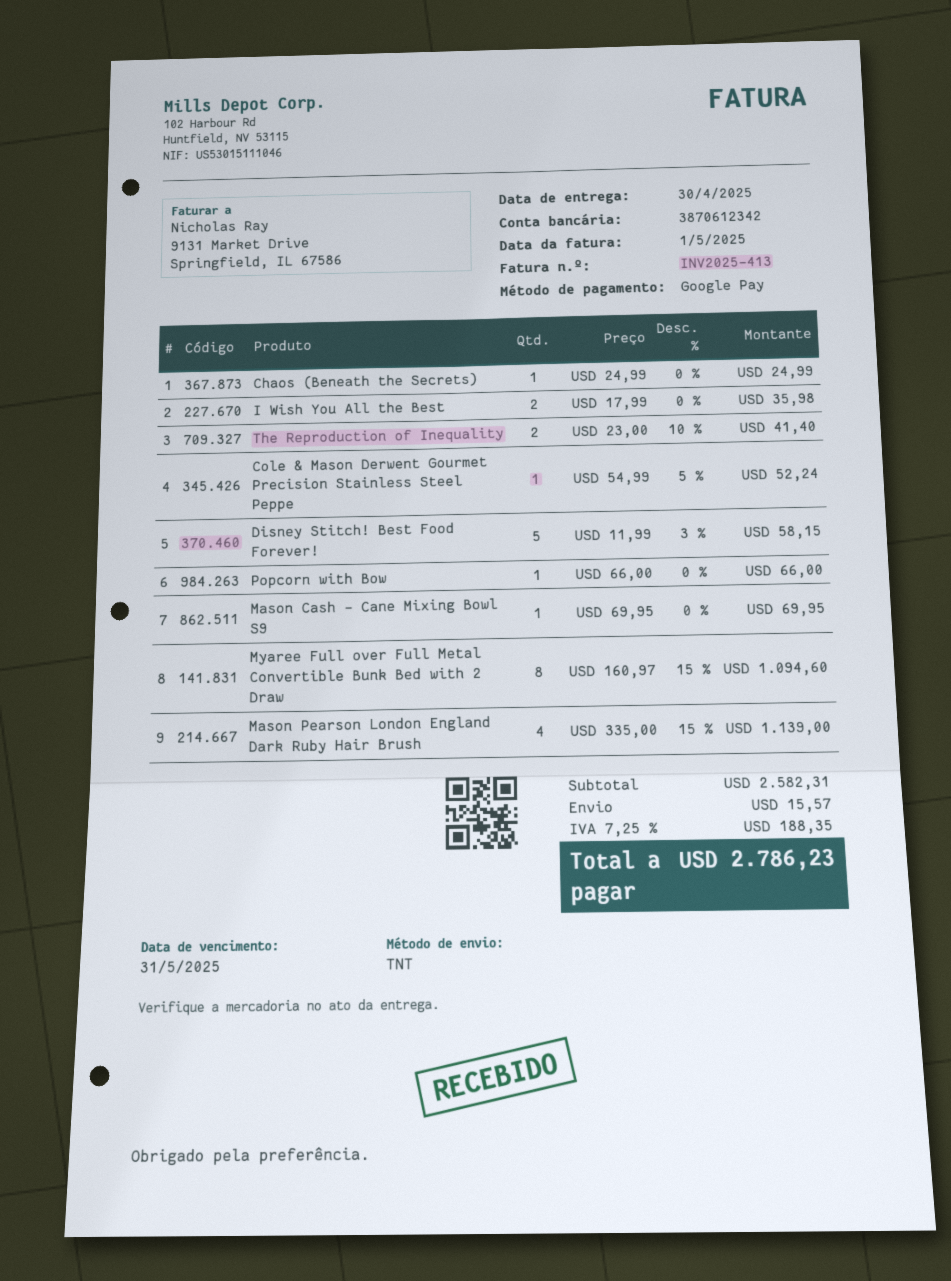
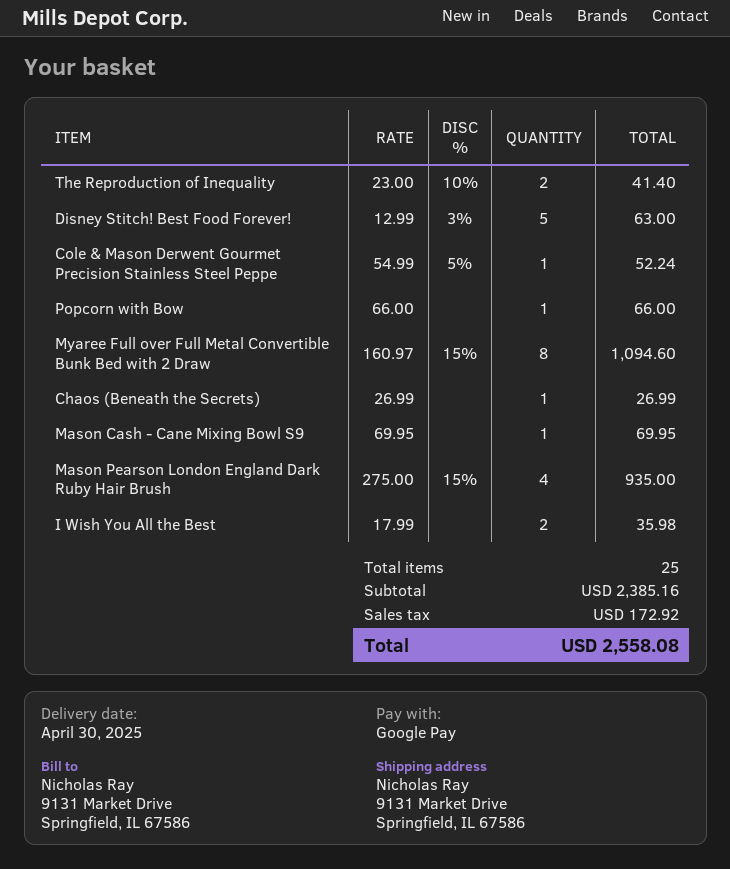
Chaos (Beneath the Secrets): 1 x 24.99 = 24.99 -> 1 x 26.99 = 26.99
Disney Stitch! Best Food Forever!: 5 x 11.99 - 3% = 58.15 -> 5 x 12.99 - 3% = 63.00
Mason Pearson London England Dark Ruby Hair Brush: 4 x 335.00 - 15% = 1139.00 -> 4 x 275.00 - 15% = 935.00
subtotal: 2582.31 -> 2385.16
shipping: 15.57 -> none
tax: 188.35 -> 172.92
total: 2786.23 -> 2558.08

